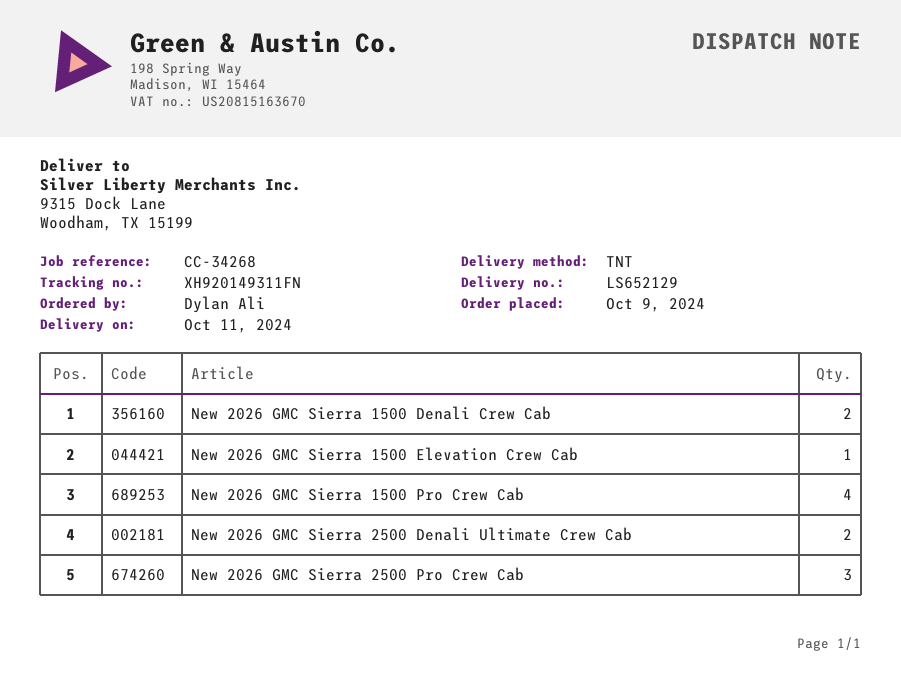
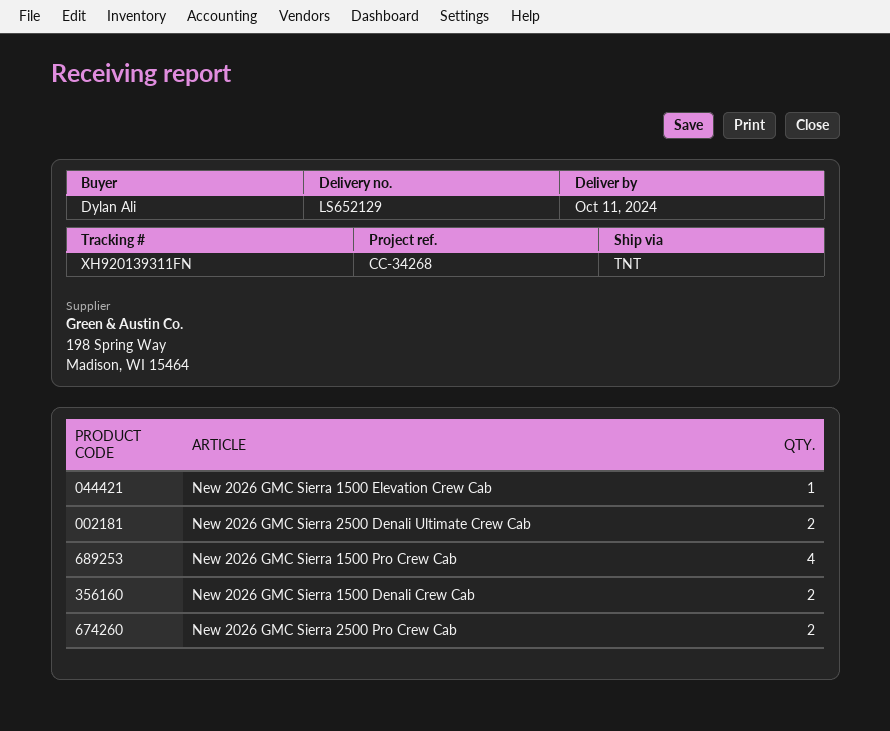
tracking number: XH920149311FN -> XH920139311FN
New 2026 GMC Sierra 2500 Pro Crew Cab: 3 -> 2

